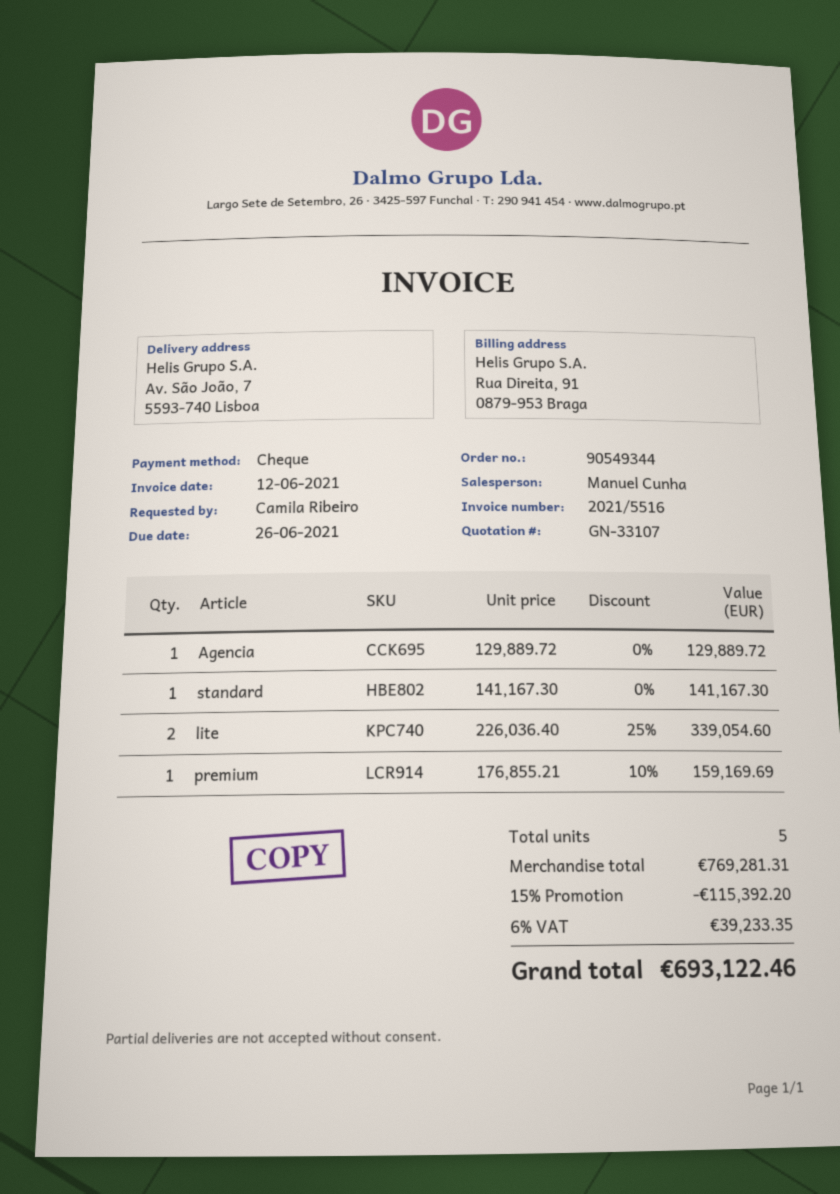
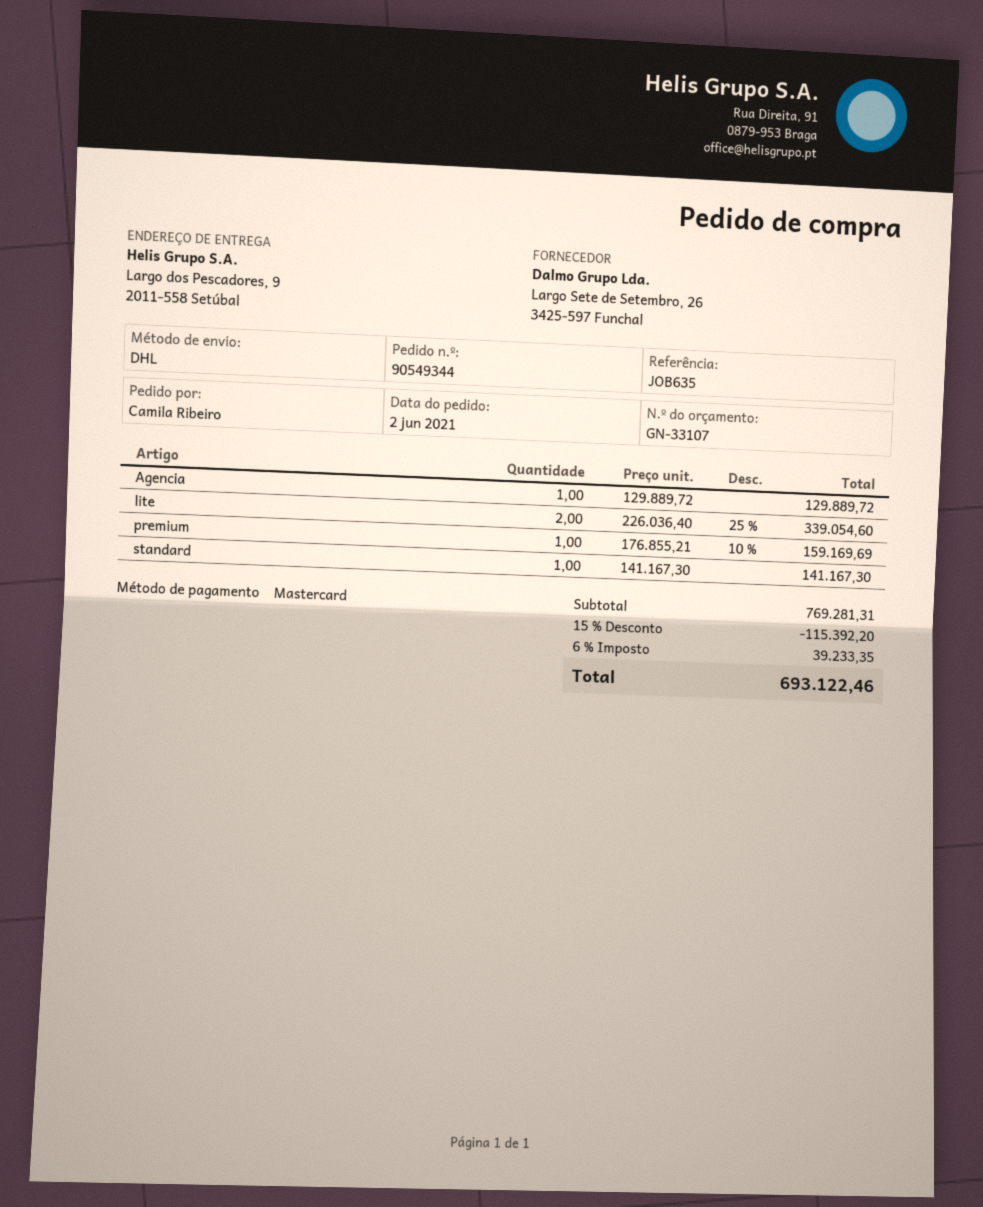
payment method: cheque -> Mastercard
ship to: Av. São João, 7, 5593-740 Lisboa -> Largo dos Pescadores, 9, 2011-558 Setúbal

